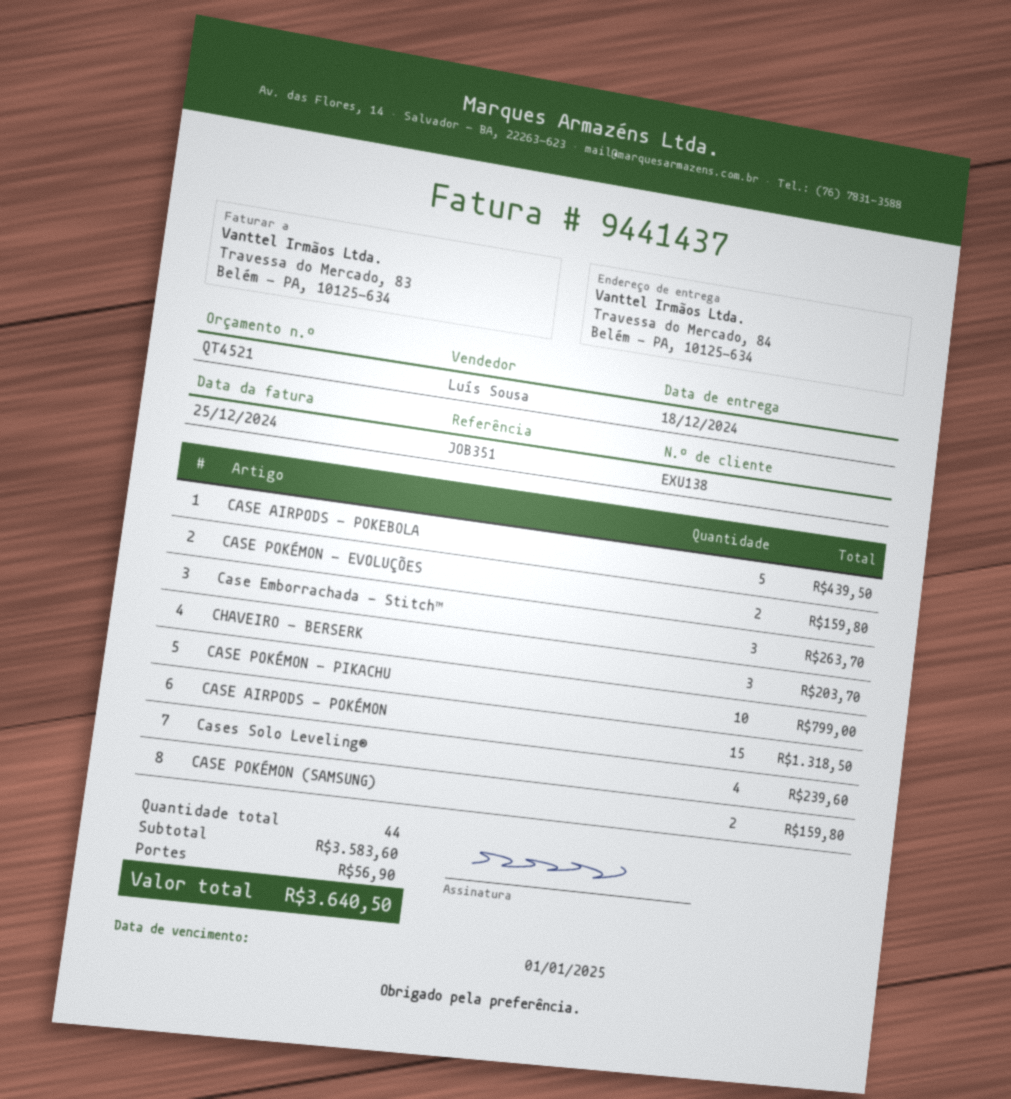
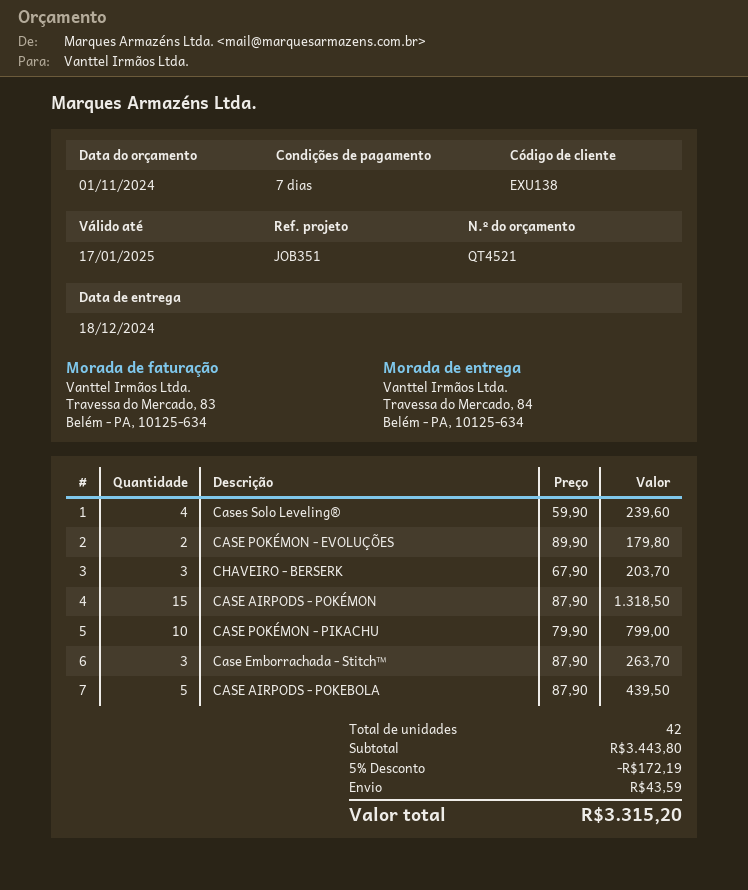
CASE POKÉMON - EVOLUÇÕES: 2 for 159.80 -> 2 for 179.80
CASE POKÉMON (SAMSUNG): 2 for 159.80 -> none
total quantity: 44 -> 42
subtotal: 3583.60 -> 3443.80
discount: none -> 5% = 172.19
shipping: 56.90 -> 43.59
total: 3640.50 -> 3315.20

